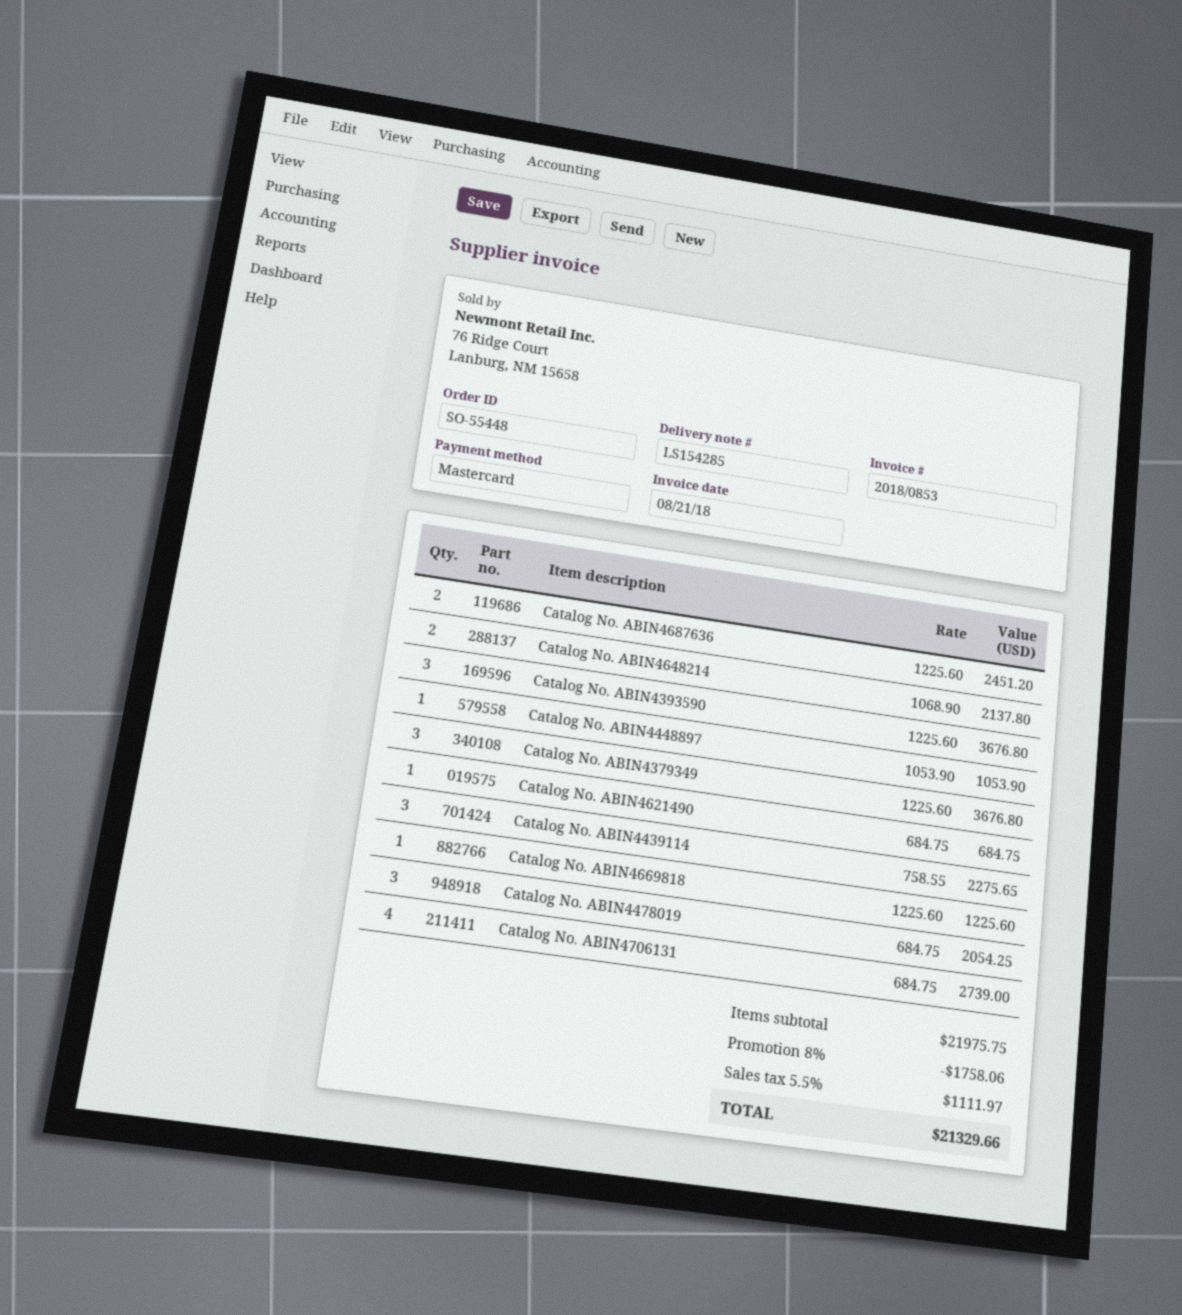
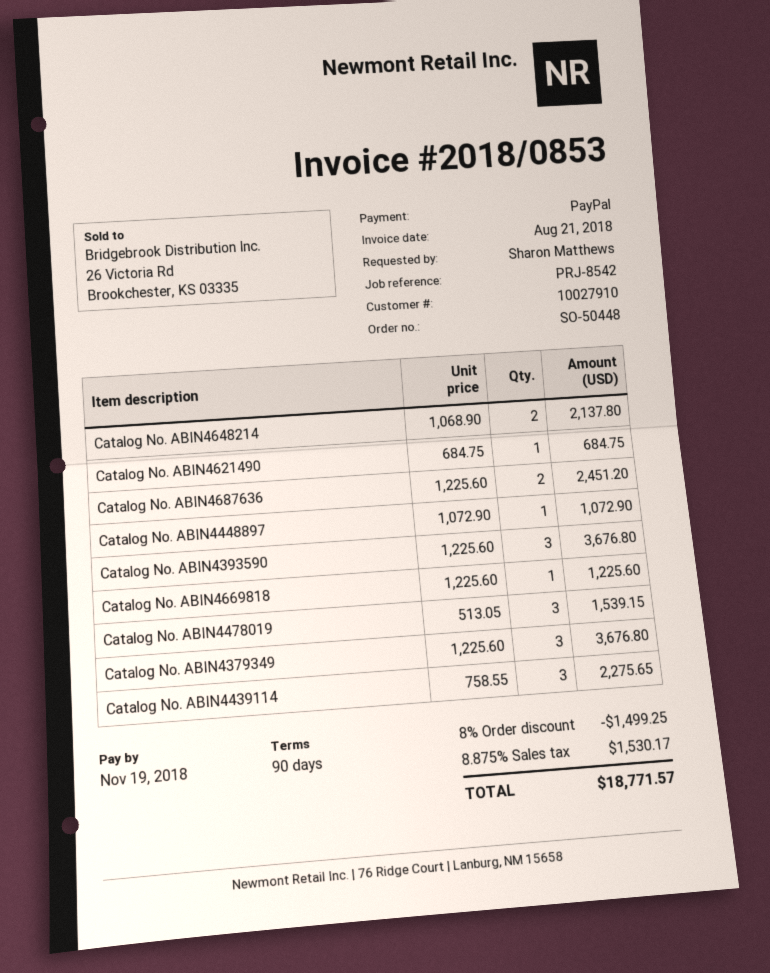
order number: SO-55448 -> SO-50448
payment method: Mastercard -> PayPal
Catalog No. ABIN4448897: 1 x 1053.90 = 1053.90 -> 1 x 1072.90 = 1072.90
Catalog No. ABIN4478019: 3 x 684.75 = 2054.25 -> 3 x 513.05 = 1539.15
Catalog No. ABIN4706131: 4 x 684.75 = 2739.00 -> none
discount: 8% = 1758.06 -> 8% = 1499.25
tax: 5.5% = 1111.97 -> 8.875% = 1530.17
total: 21329.66 -> 18771.57

